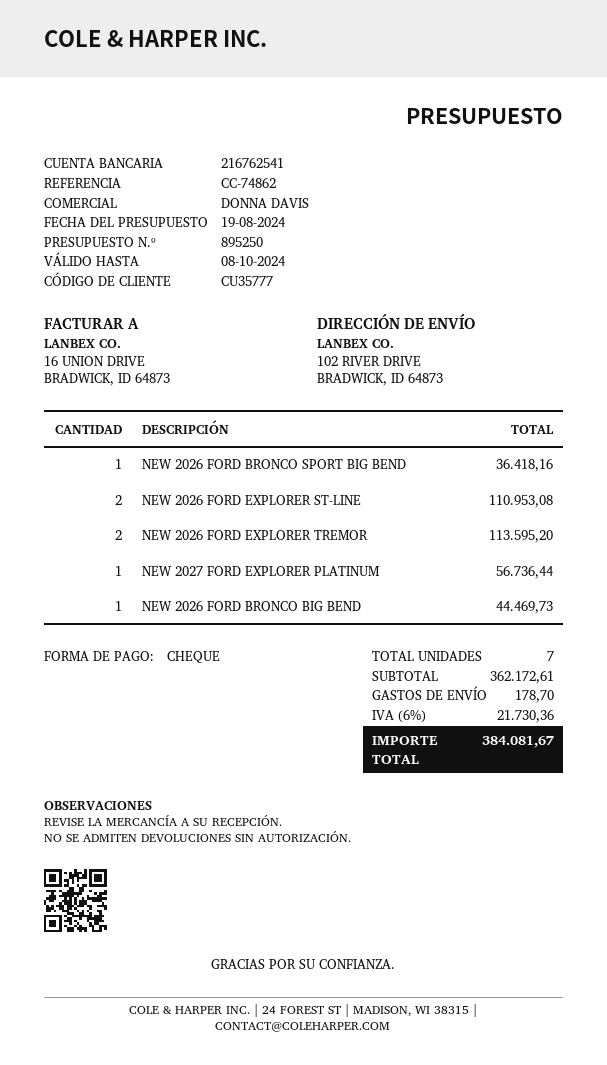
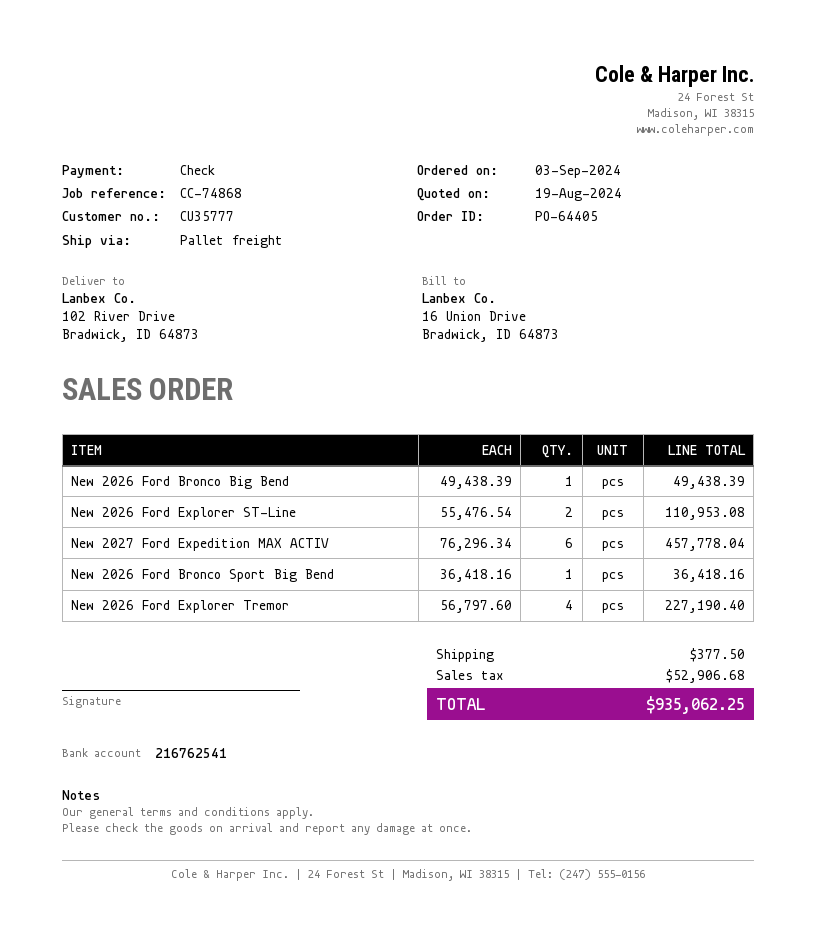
reference: CC-74862 -> CC-74868
NEW 2026 FORD EXPLORER TREMOR: 2 for 113595.20 -> 4 for 227190.40
NEW 2027 FORD EXPLORER PLATINUM: 1 for 56736.44 -> none
NEW 2026 FORD BRONCO BIG BEND: 1 for 44469.73 -> 1 for 49438.39
New 2027 Ford Expedition MAX ACTIV: none -> 6 for 457778.04
shipping: 178.70 -> 377.50
tax: 21730.36 -> 52906.68
total: 384081.67 -> 935062.25

